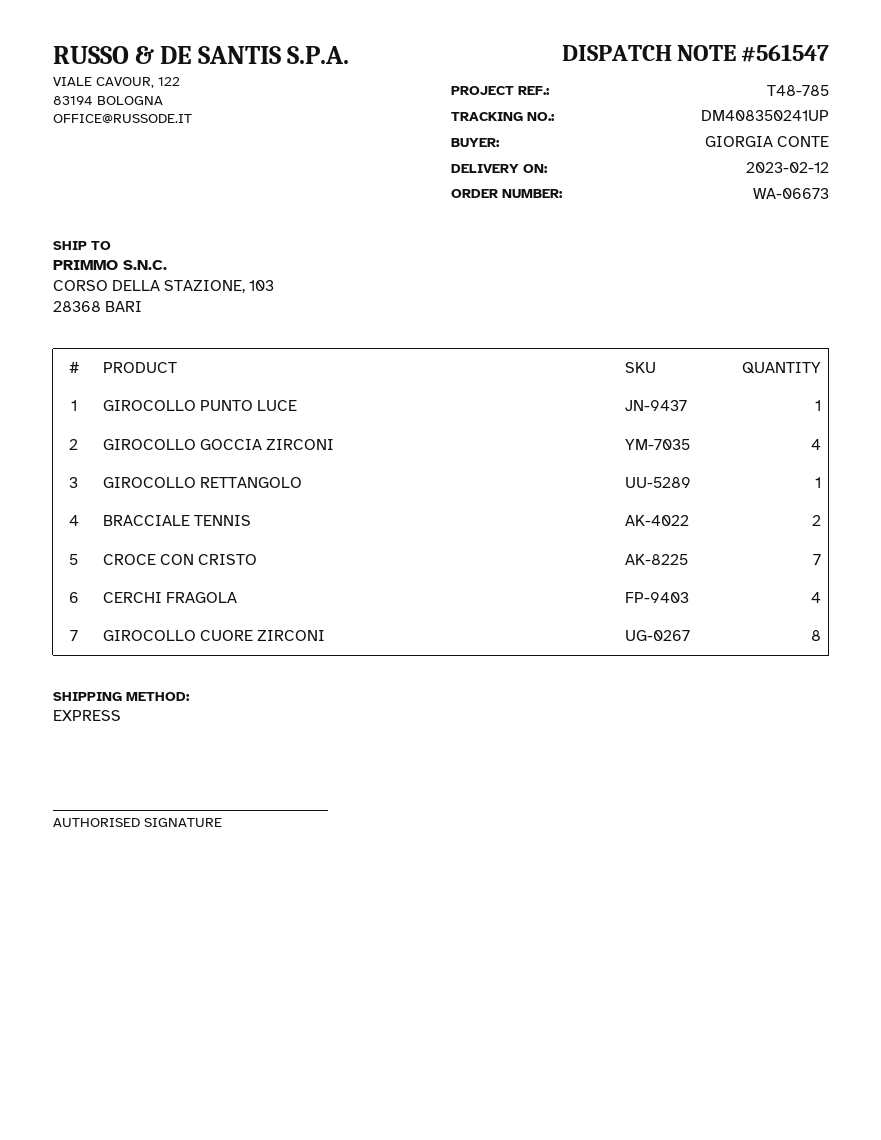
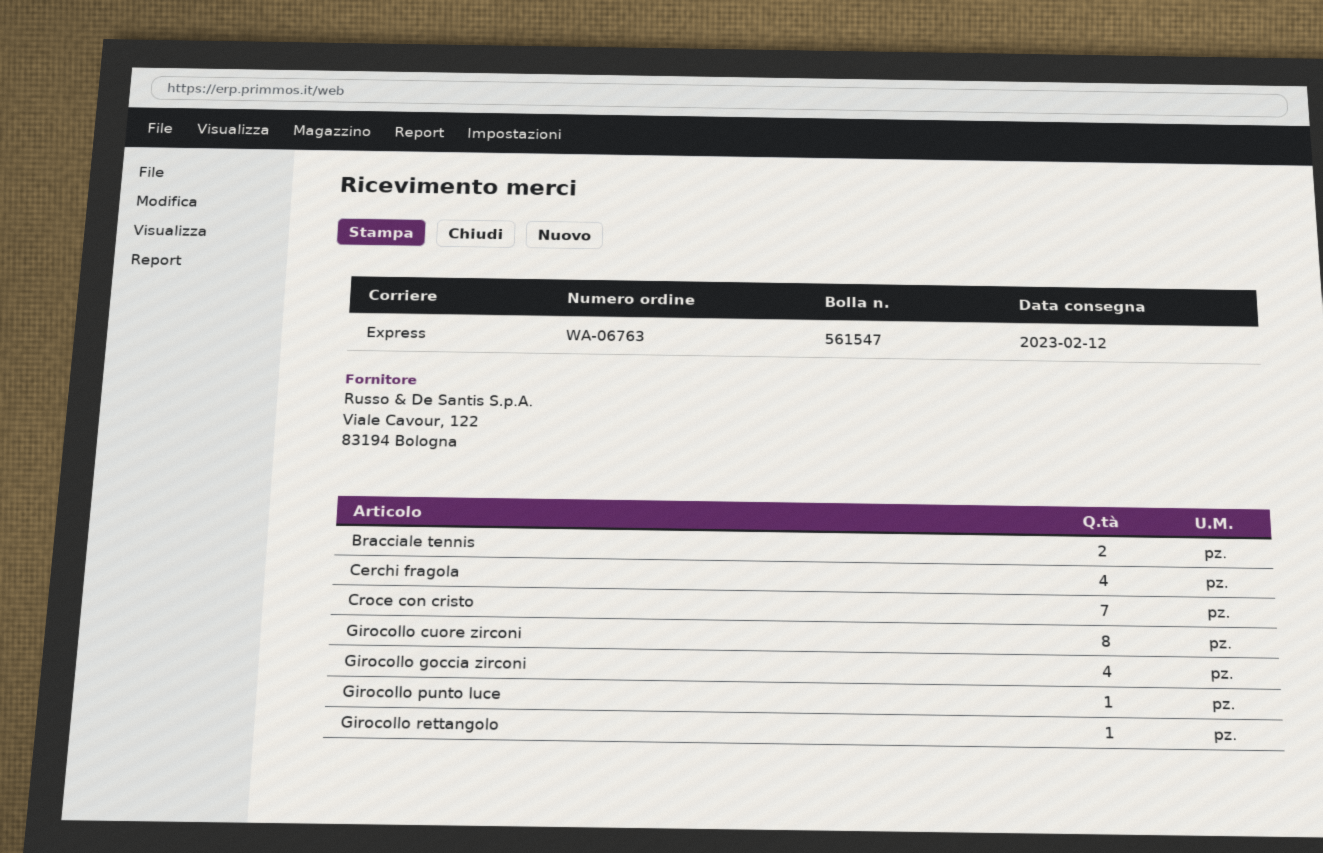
order number: WA-06673 -> WA-06763

